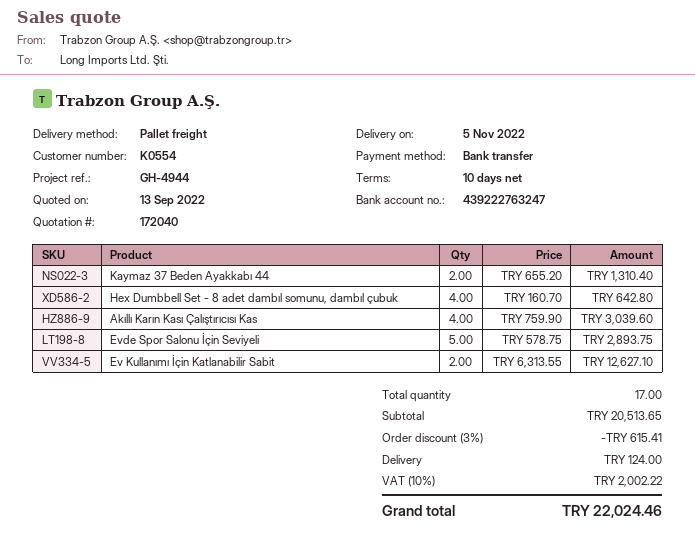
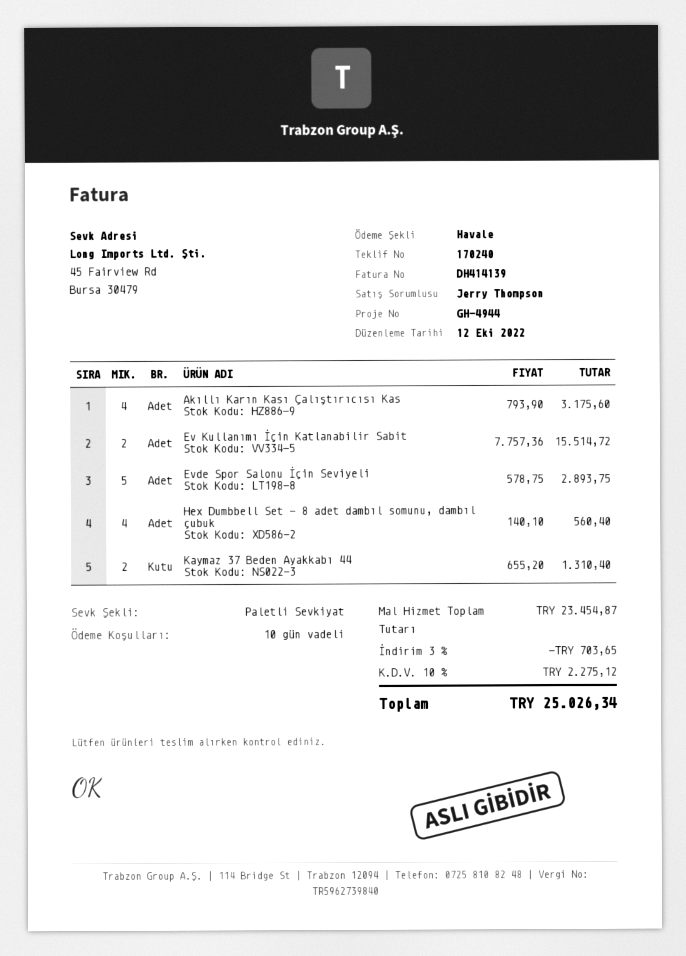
quote number: 172040 -> 170240
Hex Dumbbell Set - 8 adet dambıl somunu, dambıl çubuk: 4 x 160.70 = 642.80 -> 4 x 140.10 = 560.40
Akıllı Karın Kası Çalıştırıcısı Kas: 4 x 759.90 = 3039.60 -> 4 x 793.90 = 3175.60
Ev Kullanımı İçin Katlanabilir Sabit: 2 x 6313.55 = 12627.10 -> 2 x 7757.36 = 15514.72
subtotal: 20513.65 -> 23454.87
discount: 3% = 615.41 -> 3% = 703.65
shipping: 124.00 -> none
tax: 10% = 2002.22 -> 10% = 2275.12
total: 22024.46 -> 25026.34

